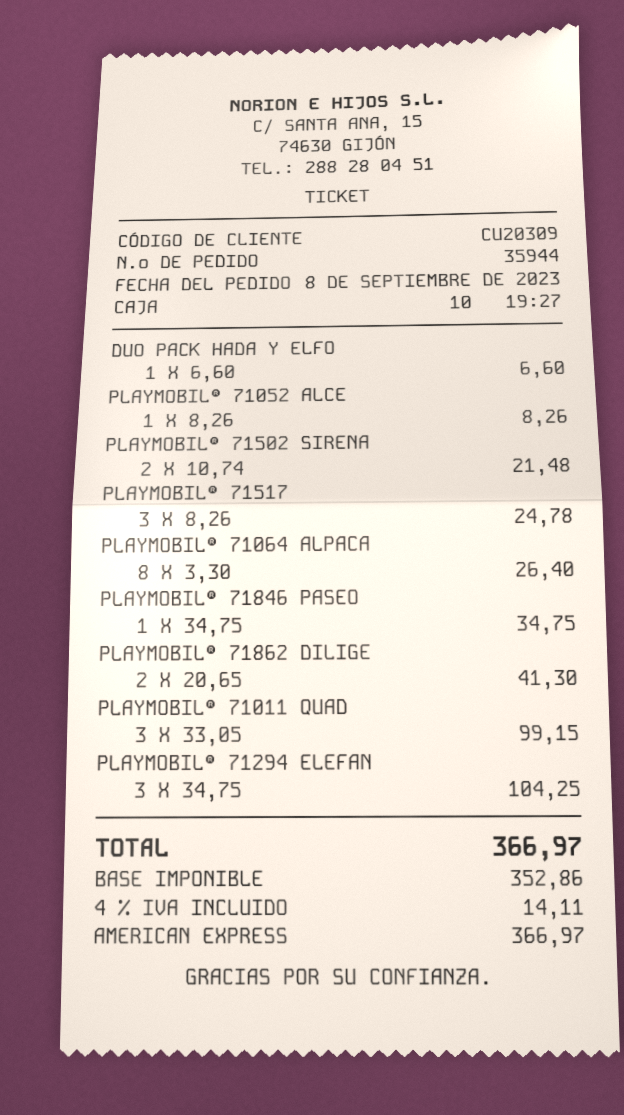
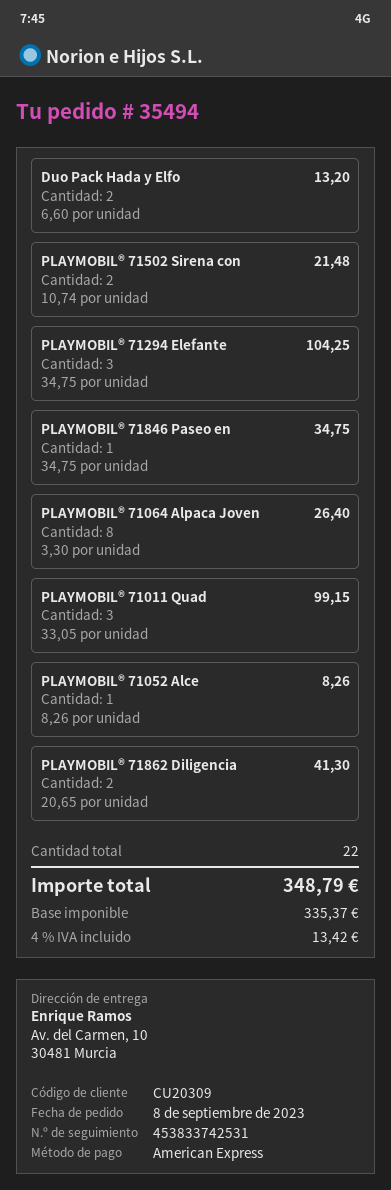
order number: 35944 -> 35494
DUO PACK HADA Y ELFO: 1 x 6.60 = 6.60 -> 2 x 6.60 = 13.20
PLAYMOBIL® 71517: 3 x 8.26 = 24.78 -> none
net: 352.86 -> 335.37
tax: 4% = 14.11 -> 4% = 13.42
total: 366.97 -> 348.79

